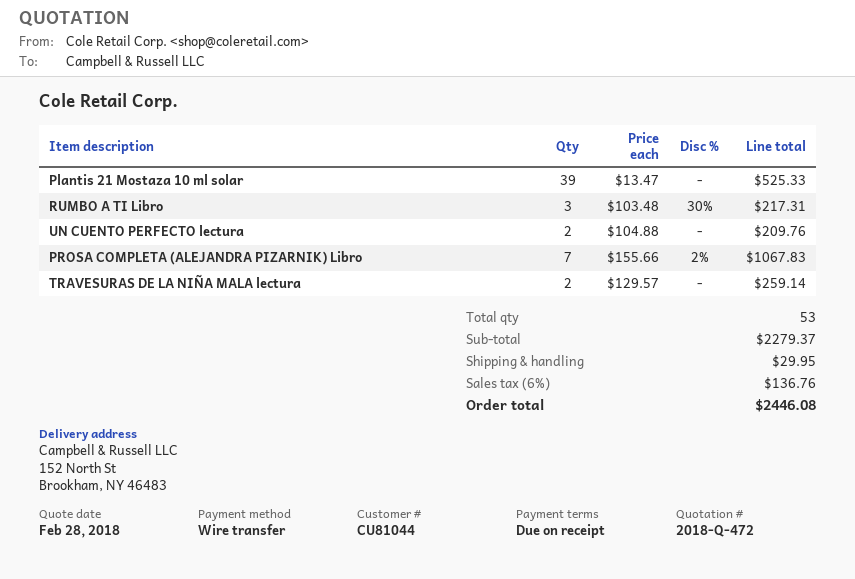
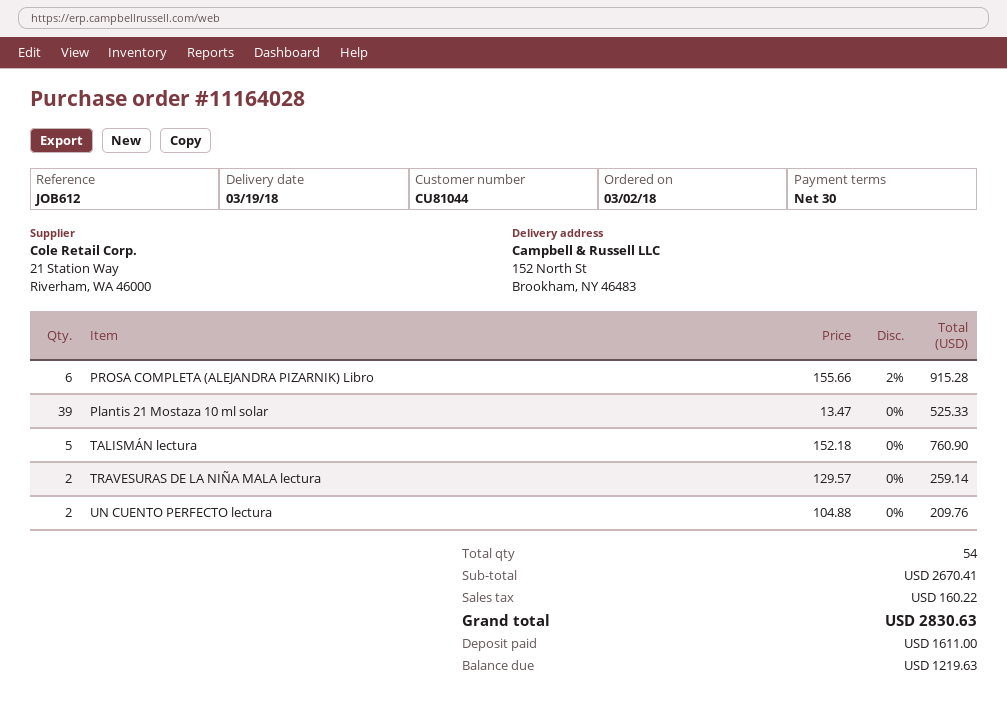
payment terms: on receipt -> 30 days
RUMBO A TI Libro: 3 x 103.48 - 30% = 217.31 -> none
PROSA COMPLETA (ALEJANDRA PIZARNIK) Libro: 7 x 155.66 - 2% = 1067.83 -> 6 x 155.66 - 2% = 915.28
TALISMÁN lectura: none -> 5 x 152.18 = 760.90
total quantity: 53 -> 54
subtotal: 2279.37 -> 2670.41
shipping: 29.95 -> none
tax: 136.76 -> 160.22
total: 2446.08 -> 2830.63

